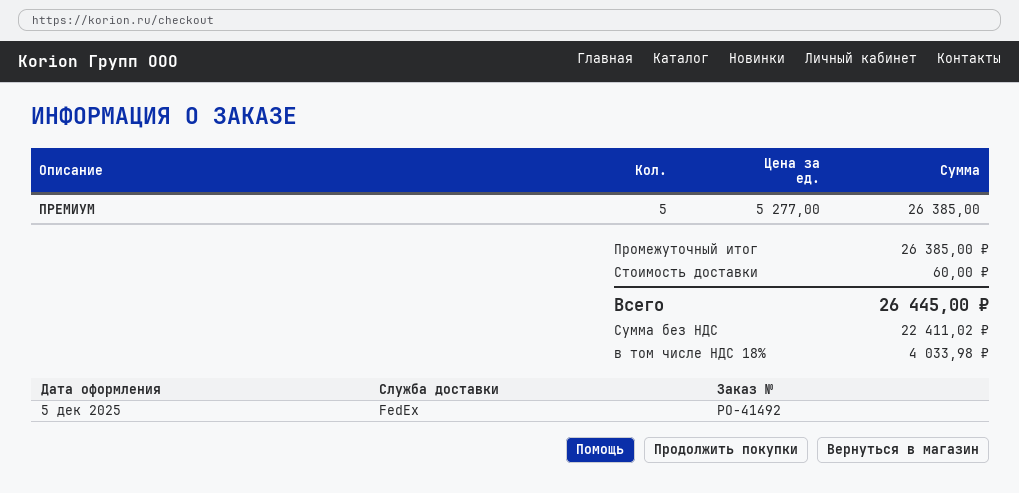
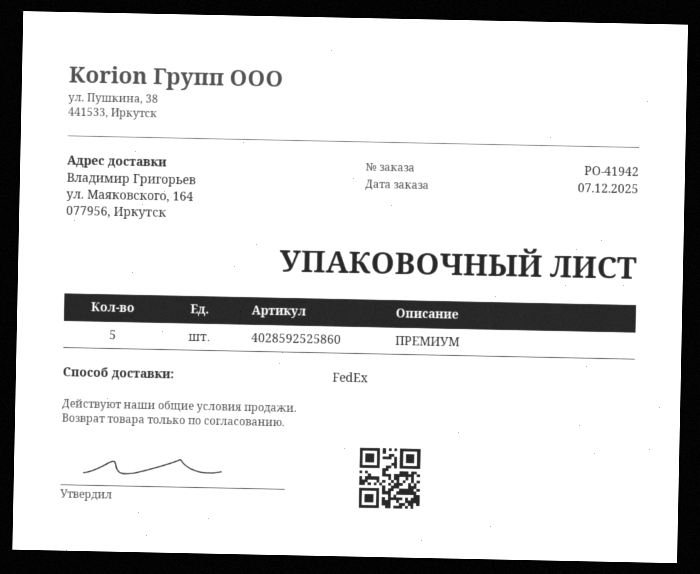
order number: PO-41492 -> PO-41942
order date: 2025-12-05 -> 2025-12-07

